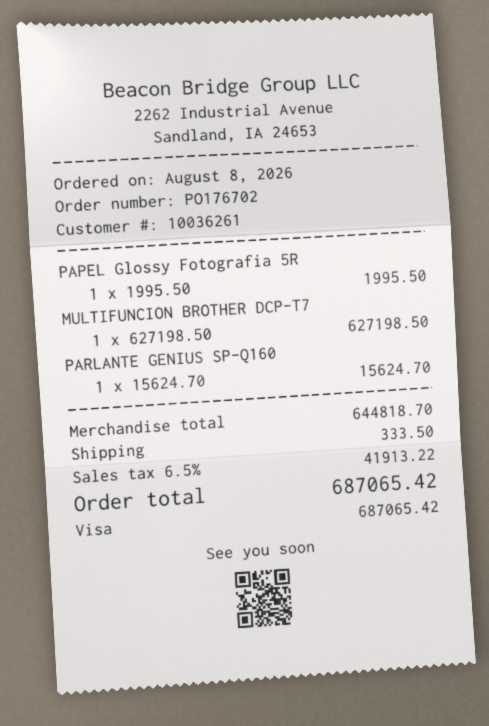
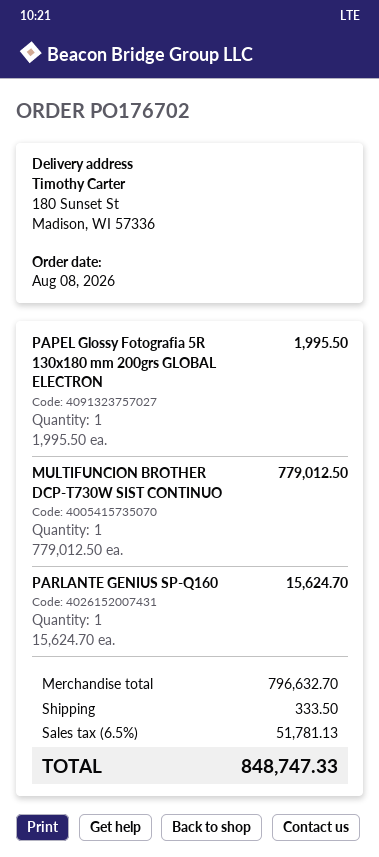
MULTIFUNCION BROTHER DCP-T7: 1 x 627198.50 = 627198.50 -> 1 x 779012.50 = 779012.50
subtotal: 644818.70 -> 796632.70
tax: 6.5% = 41913.22 -> 6.5% = 51781.13
total: 687065.42 -> 848747.33

